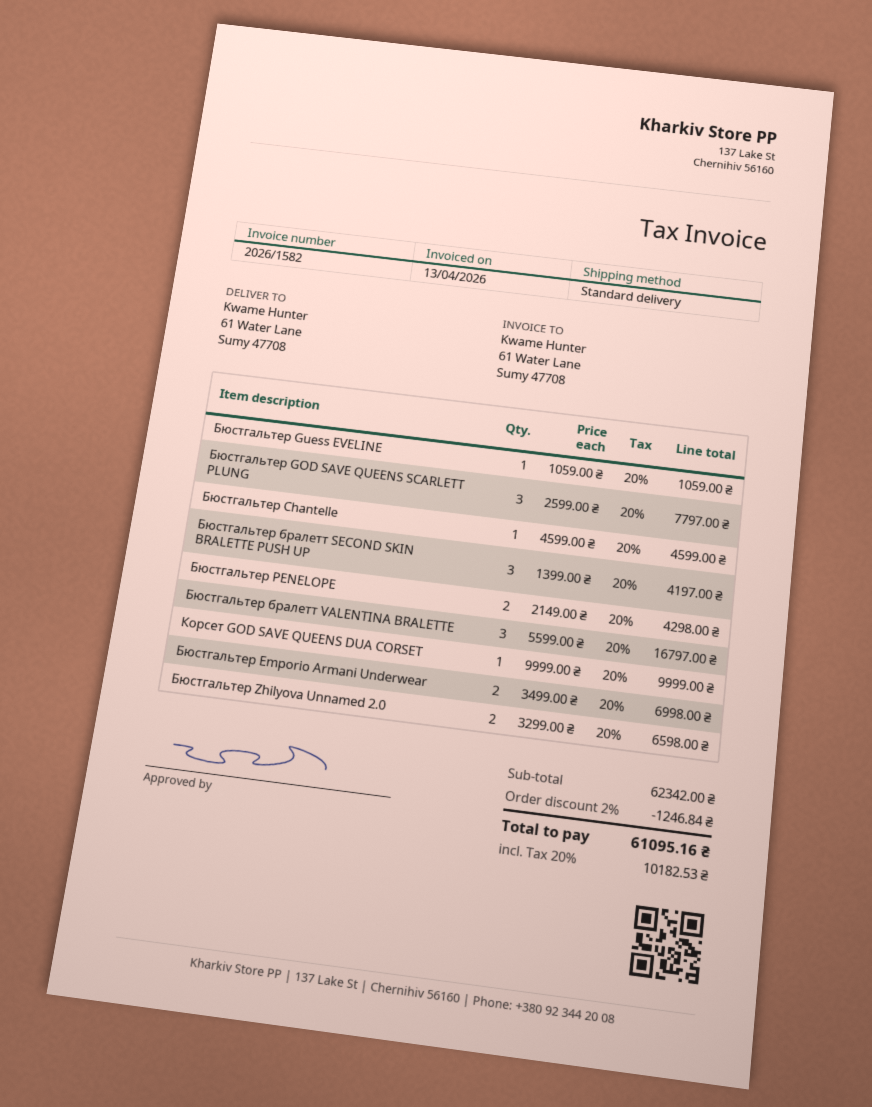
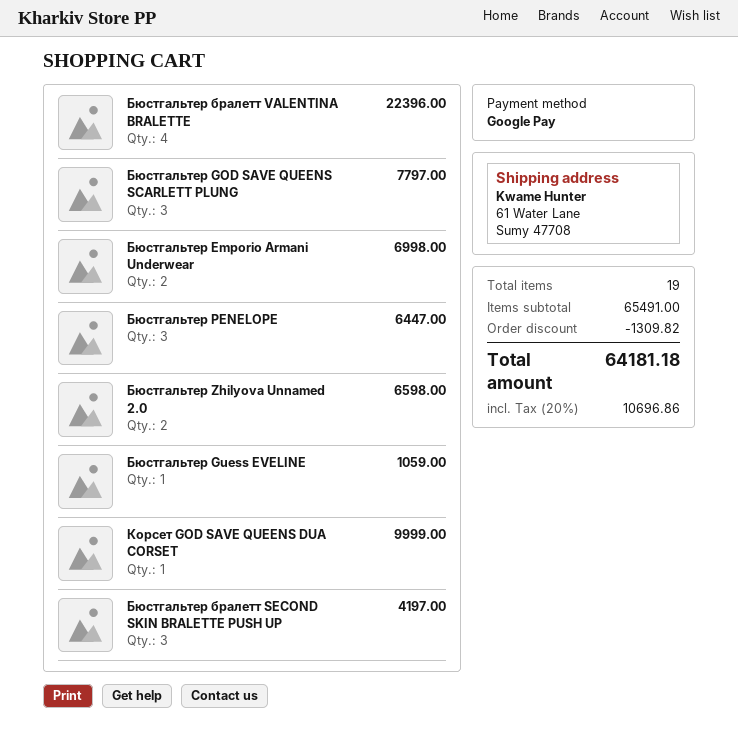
Бюстгальтер Chantelle: 1 for 4599.00 -> none
Бюстгальтер PENELOPE: 2 for 4298.00 -> 3 for 6447.00
Бюстгальтер бралетт VALENTINA BRALETTE: 3 for 16797.00 -> 4 for 22396.00
subtotal: 62342.00 -> 65491.00
discount: 1246.84 -> 1309.82
tax: 20% = 10182.53 -> 20% = 10696.86
total: 61095.16 -> 64181.18

